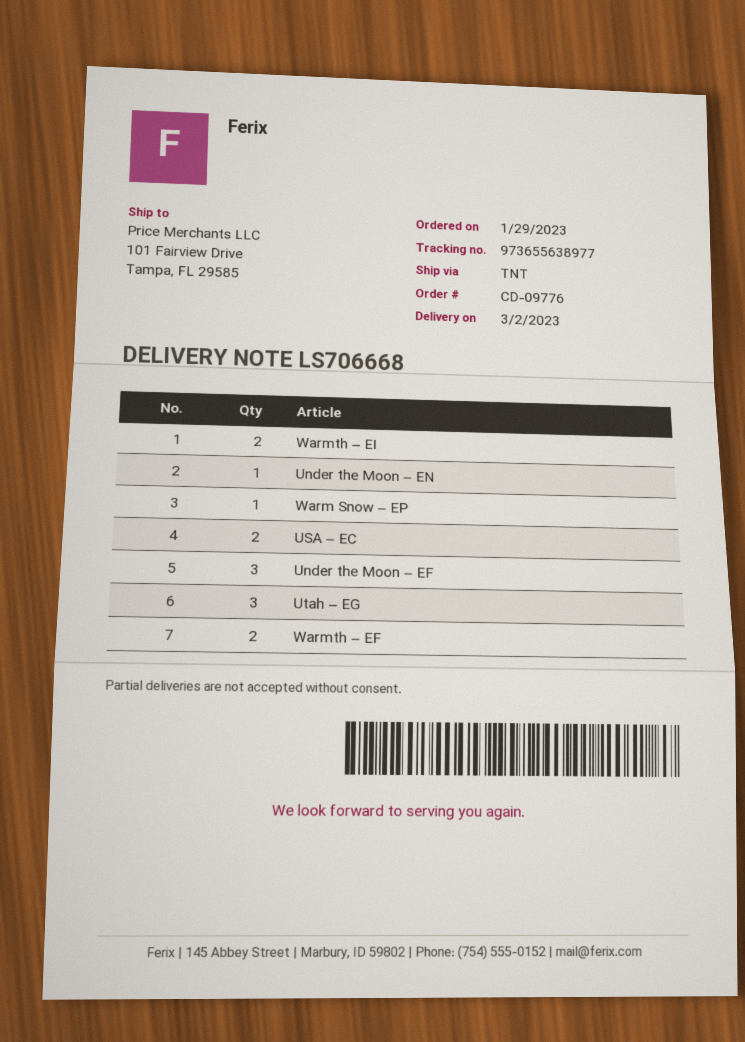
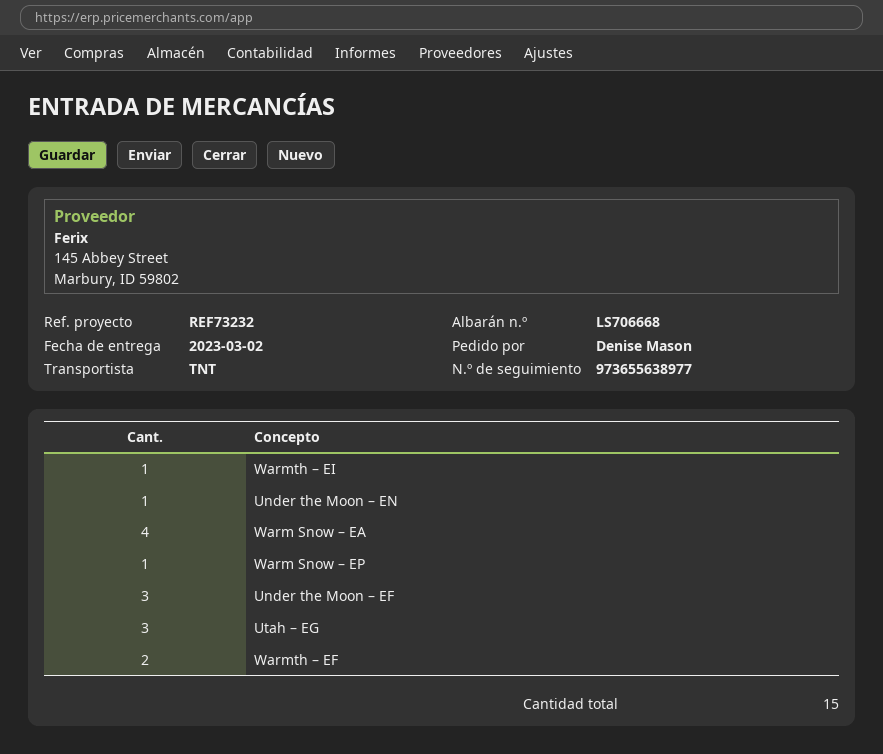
Warmth – EI: 2 -> 1
USA – EC: 2 -> none
Warm Snow – EA: none -> 4

